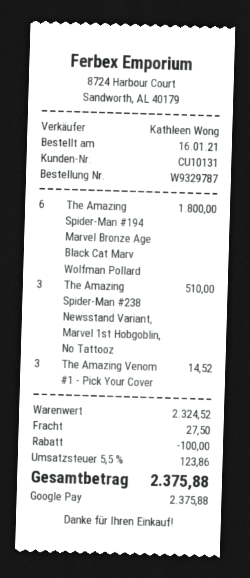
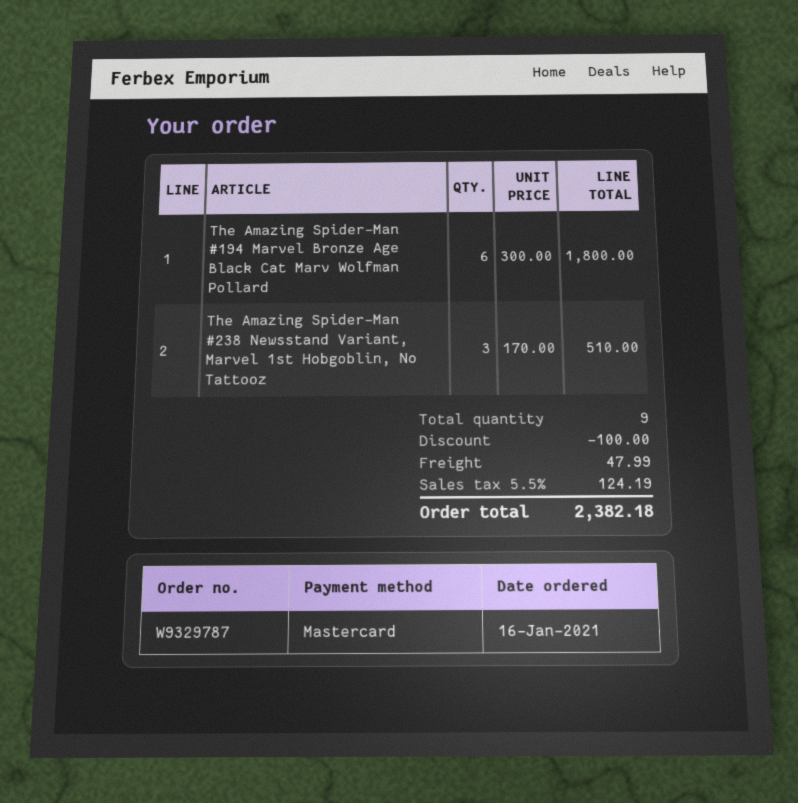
payment method: Google Pay -> Mastercard
The Amazing Venom #1 - Pick Your Cover: 3 for 14.52 -> none
shipping: 27.50 -> 47.99
tax: 5.5% = 123.86 -> 5.5% = 124.19
total: 2375.88 -> 2382.18

